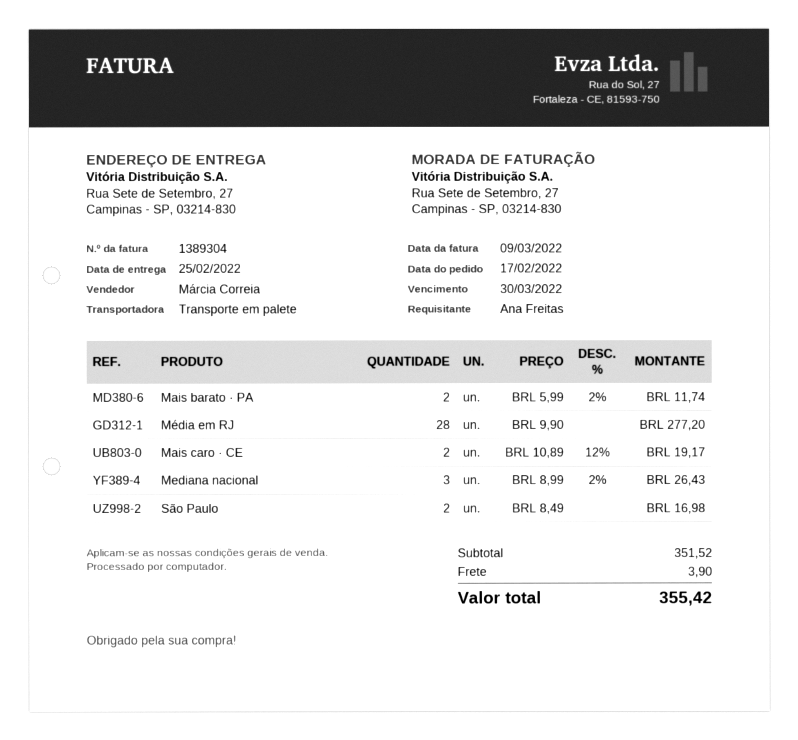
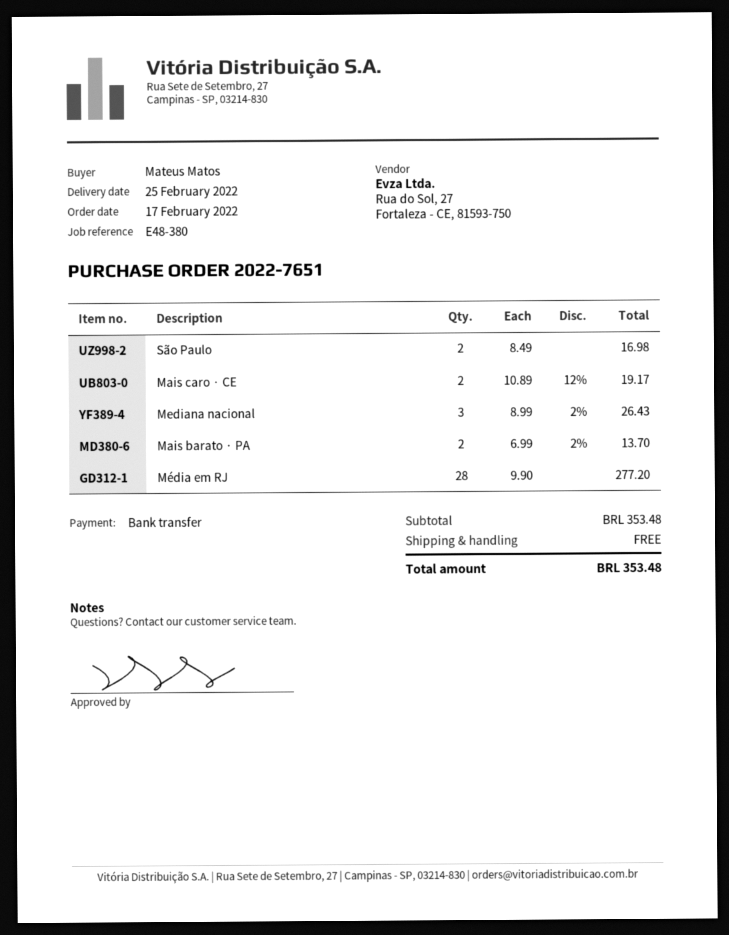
ordered by: Ana Freitas -> Mateus Matos
Mais barato · PA: 2 x 5.99 - 2% = 11.74 -> 2 x 6.99 - 2% = 13.70
subtotal: 351.52 -> 353.48
shipping: 3.90 -> 0.00
total: 355.42 -> 353.48

